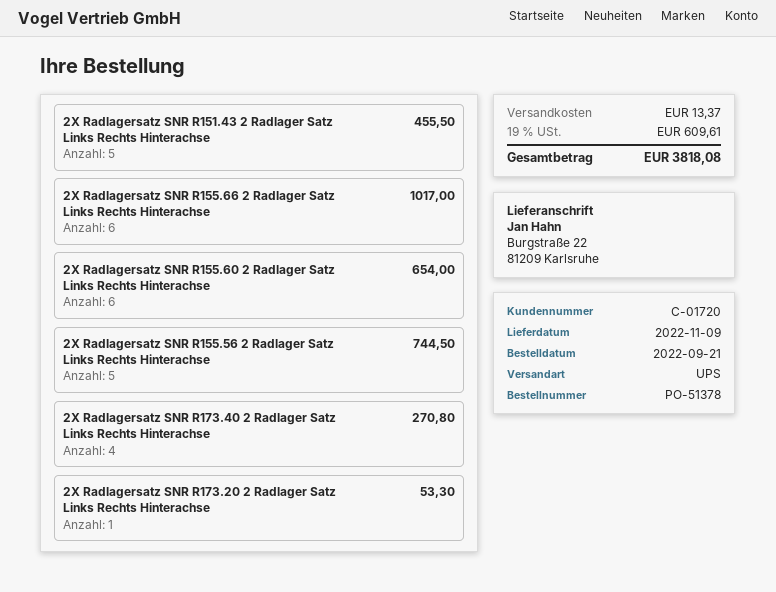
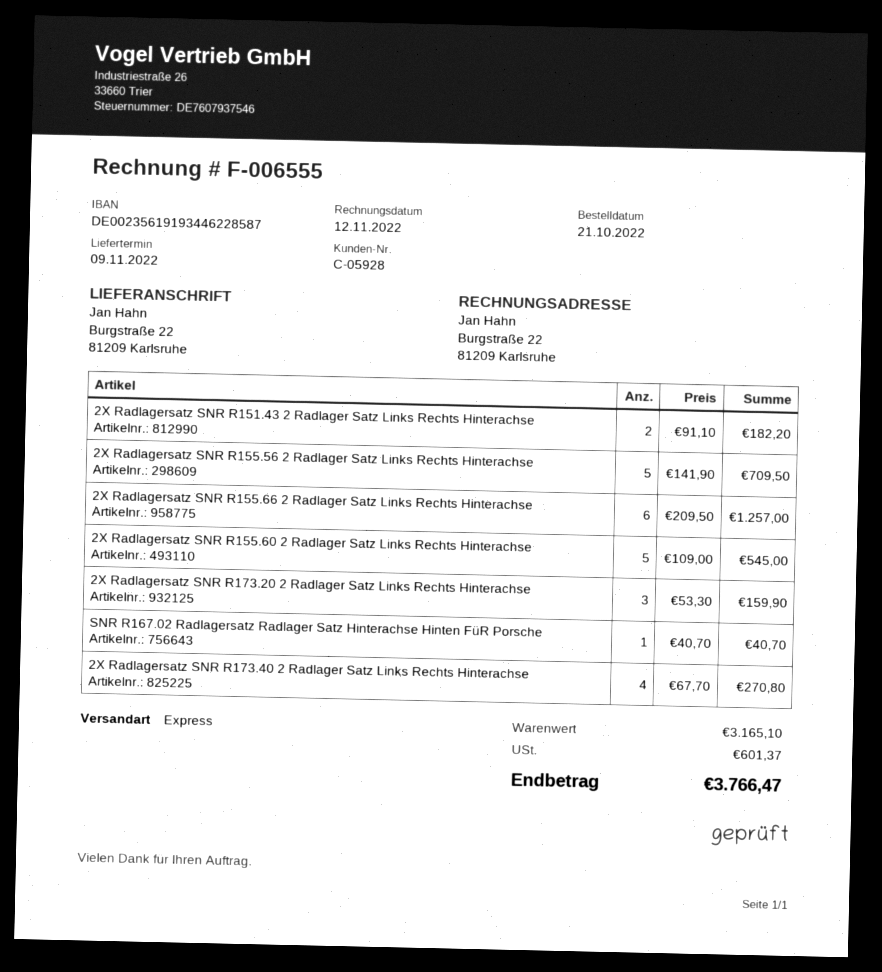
order date: 2022-09-21 -> 2022-10-21
customer number: C-01720 -> C-05928
shipping method: UPS -> express
2X Radlagersatz SNR R151.43 2 Radlager Satz Links Rechts Hinterachse: 5 for 455.50 -> 2 for 182.20
2X Radlagersatz SNR R155.66 2 Radlager Satz Links Rechts Hinterachse: 6 for 1017.00 -> 6 for 1257.00
2X Radlagersatz SNR R155.60 2 Radlager Satz Links Rechts Hinterachse: 6 for 654.00 -> 5 for 545.00
2X Radlagersatz SNR R155.56 2 Radlager Satz Links Rechts Hinterachse: 5 for 744.50 -> 5 for 709.50
2X Radlagersatz SNR R173.20 2 Radlager Satz Links Rechts Hinterachse: 1 for 53.30 -> 3 for 159.90
SNR R167.02 Radlagersatz Radlager Satz Hinterachse Hinten FüR Porsche: none -> 1 for 40.70
shipping: 13.37 -> none
tax: 609.61 -> 601.37
total: 3818.08 -> 3766.47

